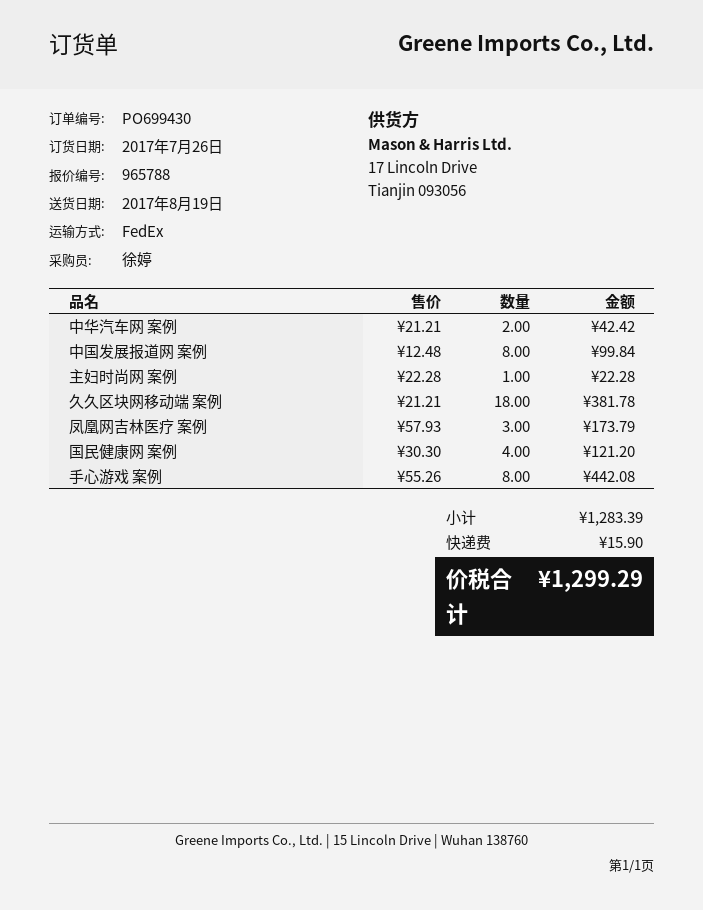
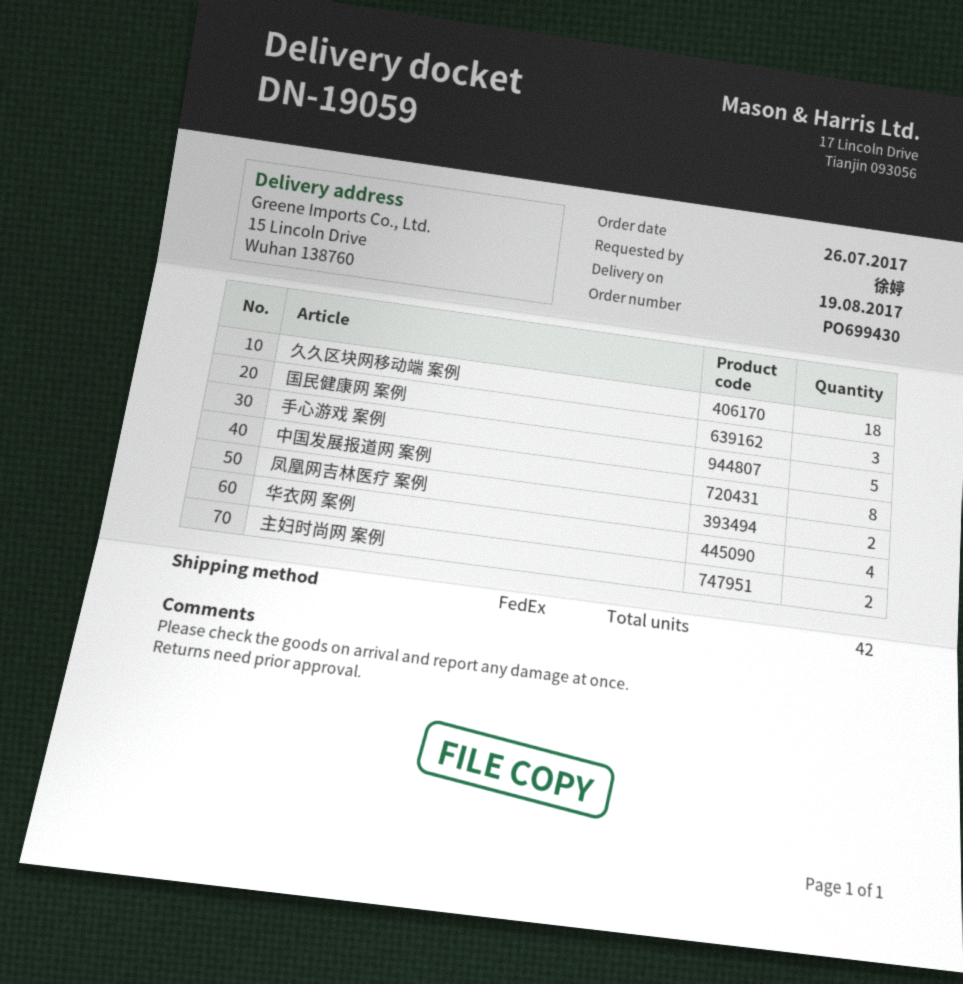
中华汽车网 案例: 2 -> none
主妇时尚网 案例: 1 -> 2
凤凰网吉林医疗 案例: 3 -> 2
国民健康网 案例: 4 -> 3
手心游戏 案例: 8 -> 5
华衣网 案例: none -> 4

